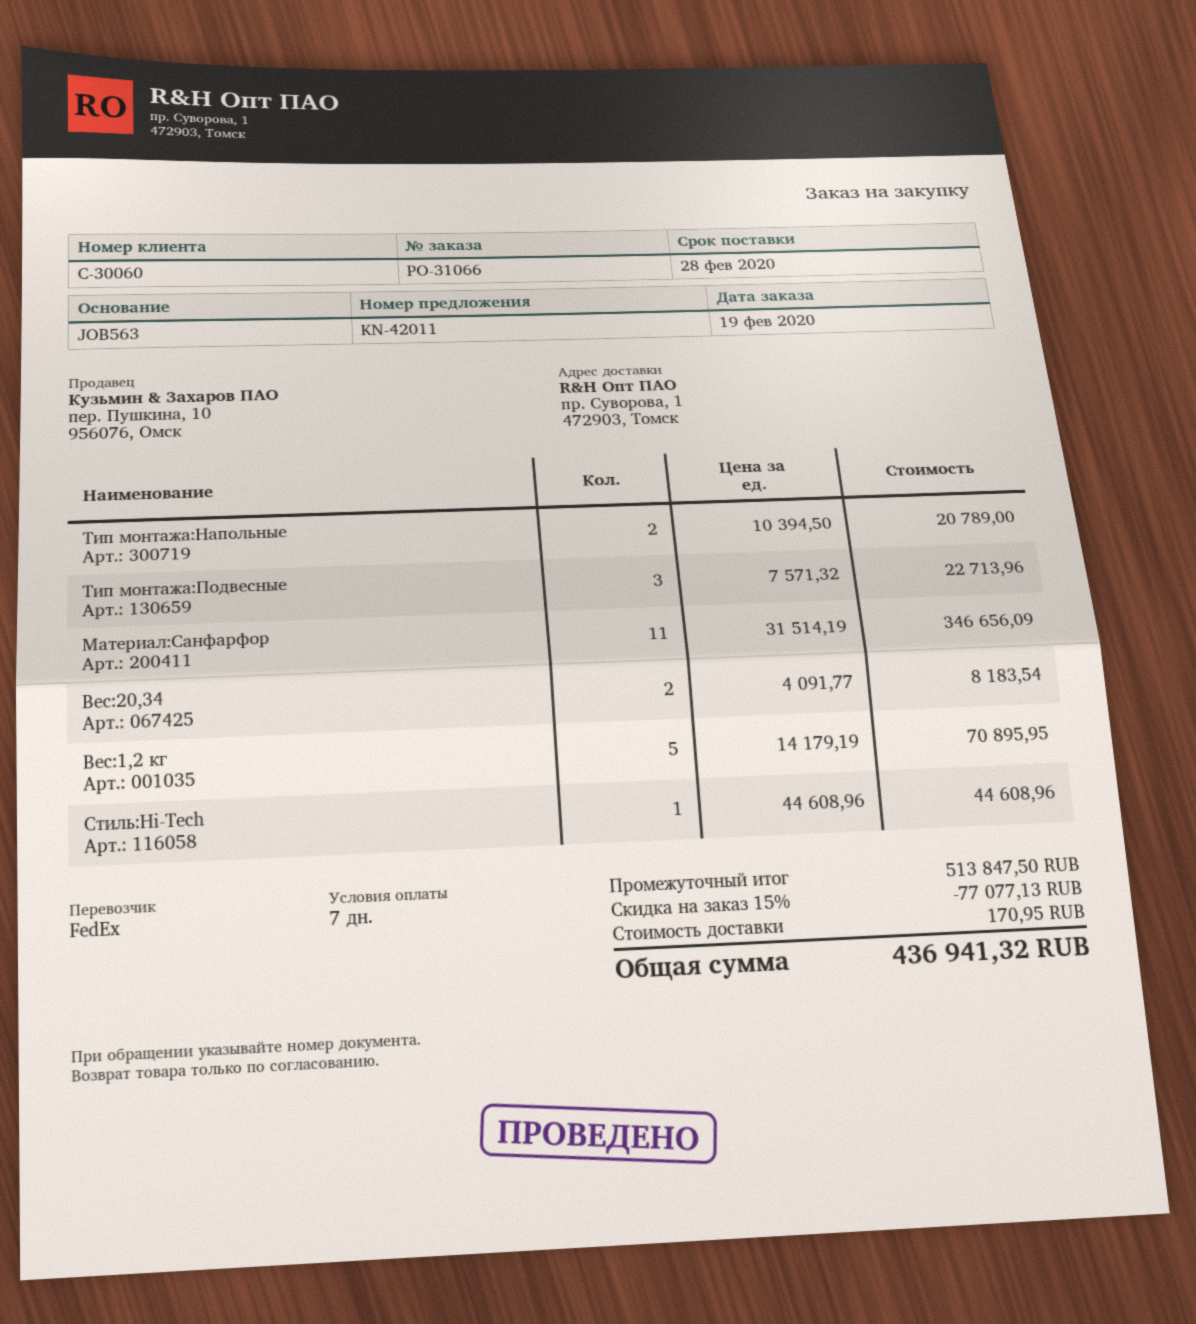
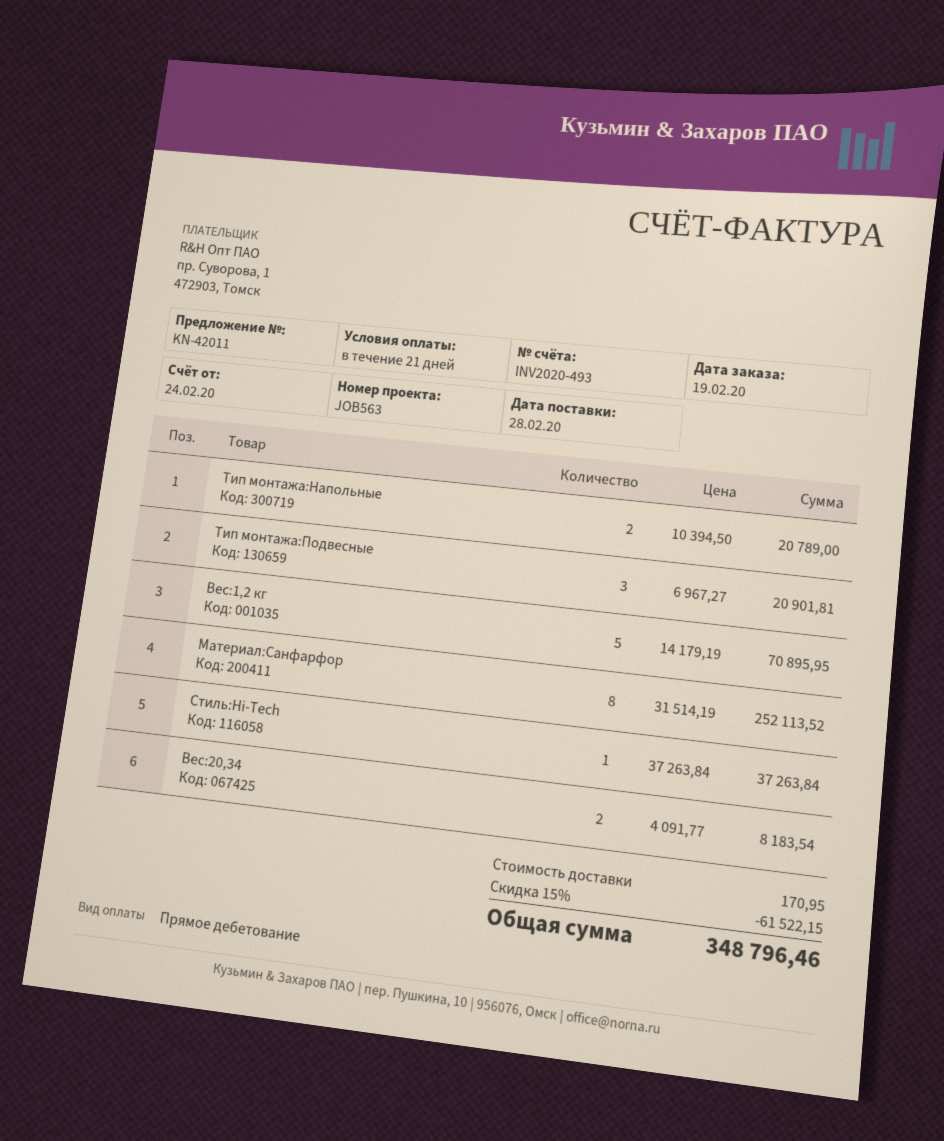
payment terms: 7 days -> 21 days
Тип монтажа:Подвесные: 3 x 7571.32 = 22713.96 -> 3 x 6967.27 = 20901.81
Материал:Санфарфор: 11 x 31514.19 = 346656.09 -> 8 x 31514.19 = 252113.52
Стиль:Hi-Tech: 1 x 44608.96 = 44608.96 -> 1 x 37263.84 = 37263.84
discount: 15% = 77077.13 -> 15% = 61522.15
total: 436941.32 -> 348796.46

